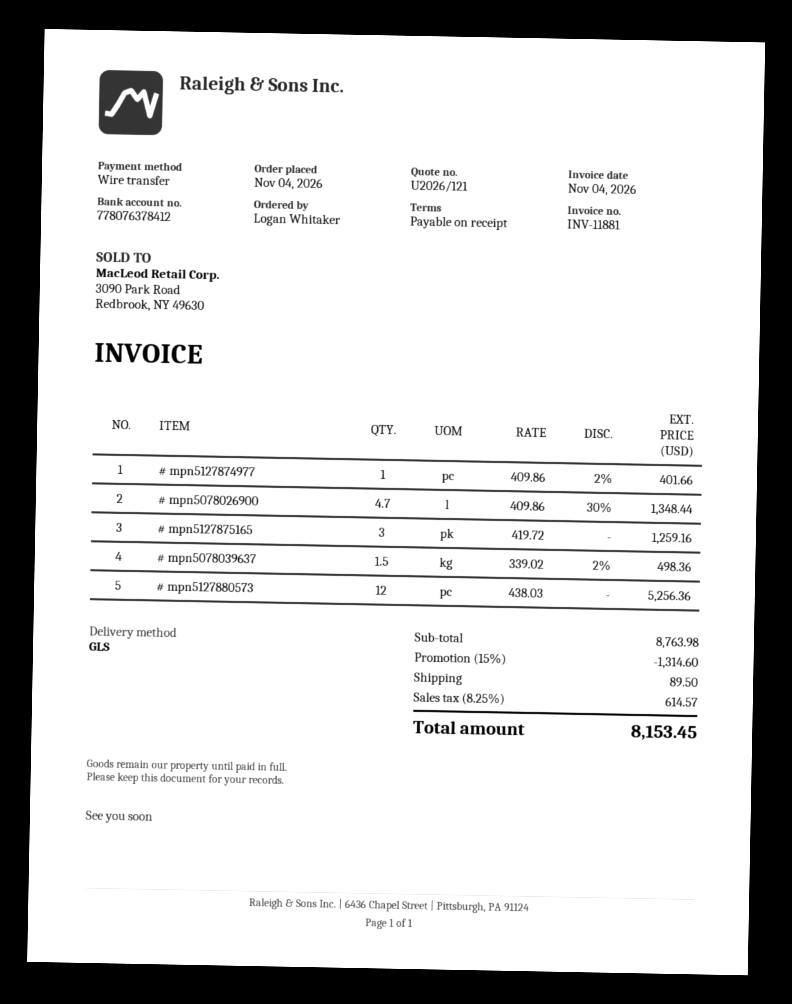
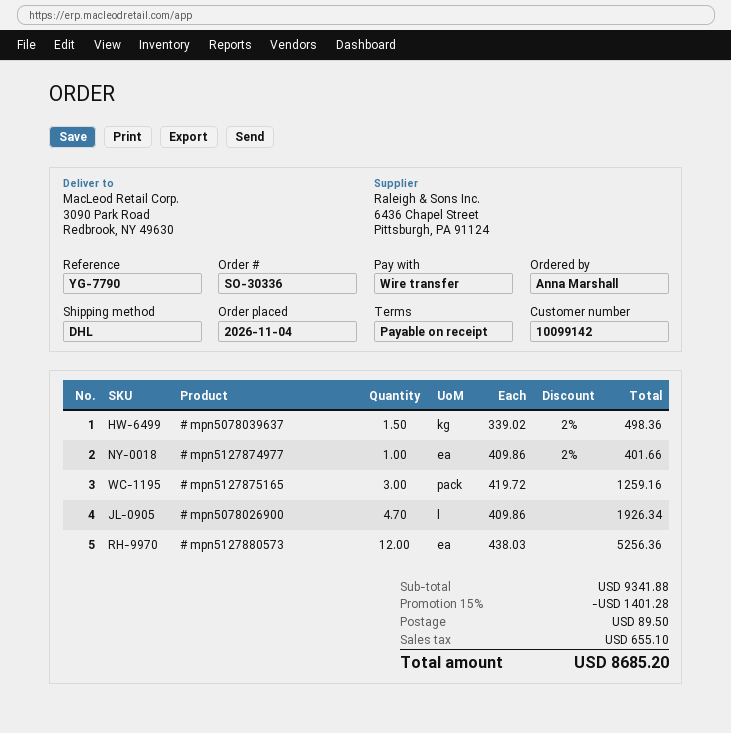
ordered by: Logan Whitaker -> Anna Marshall
shipping method: GLS -> DHL
# mpn5078026900: 4.7 x 409.86 - 30% = 1348.44 -> 4.7 x 409.86 = 1926.34
subtotal: 8763.98 -> 9341.88
discount: 15% = 1314.60 -> 15% = 1401.28
tax: 614.57 -> 655.10
total: 8153.45 -> 8685.20

